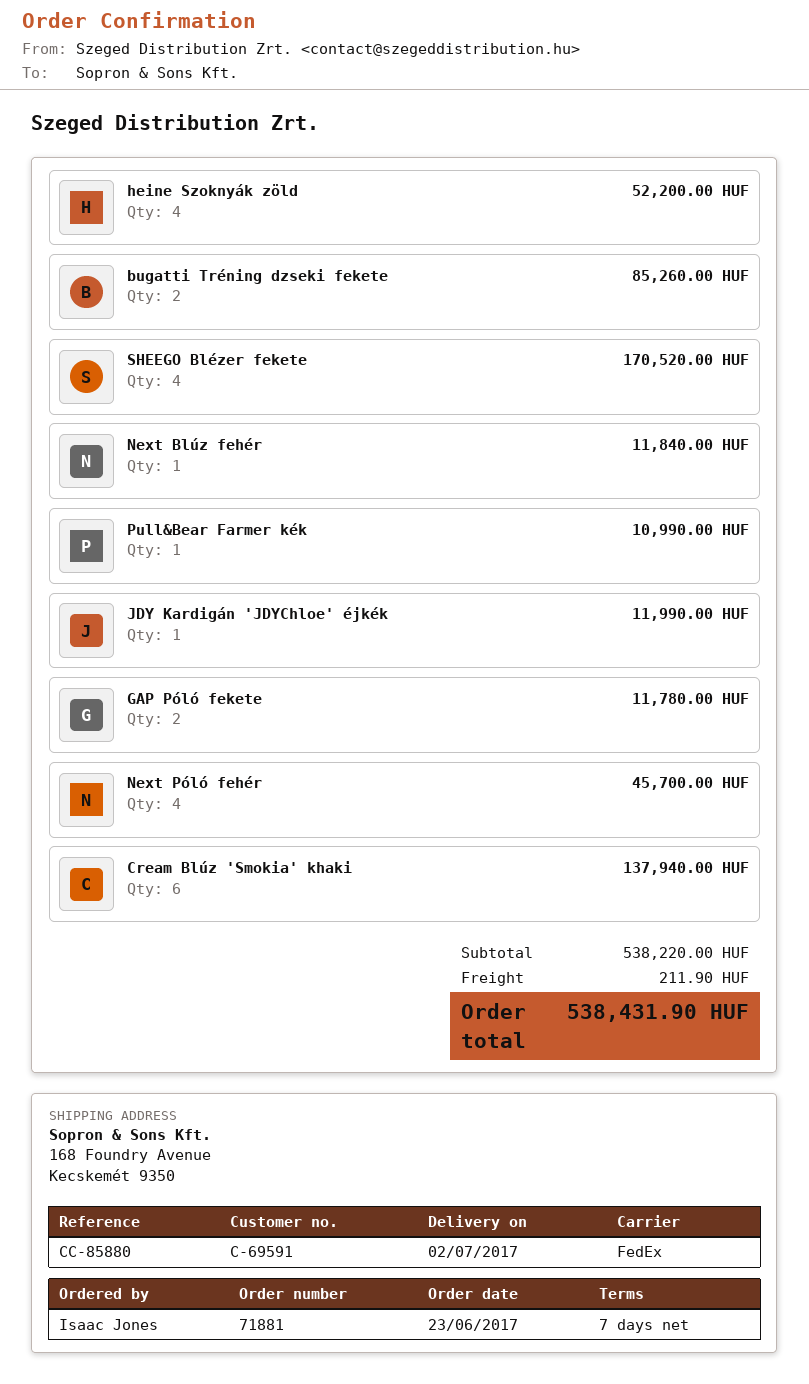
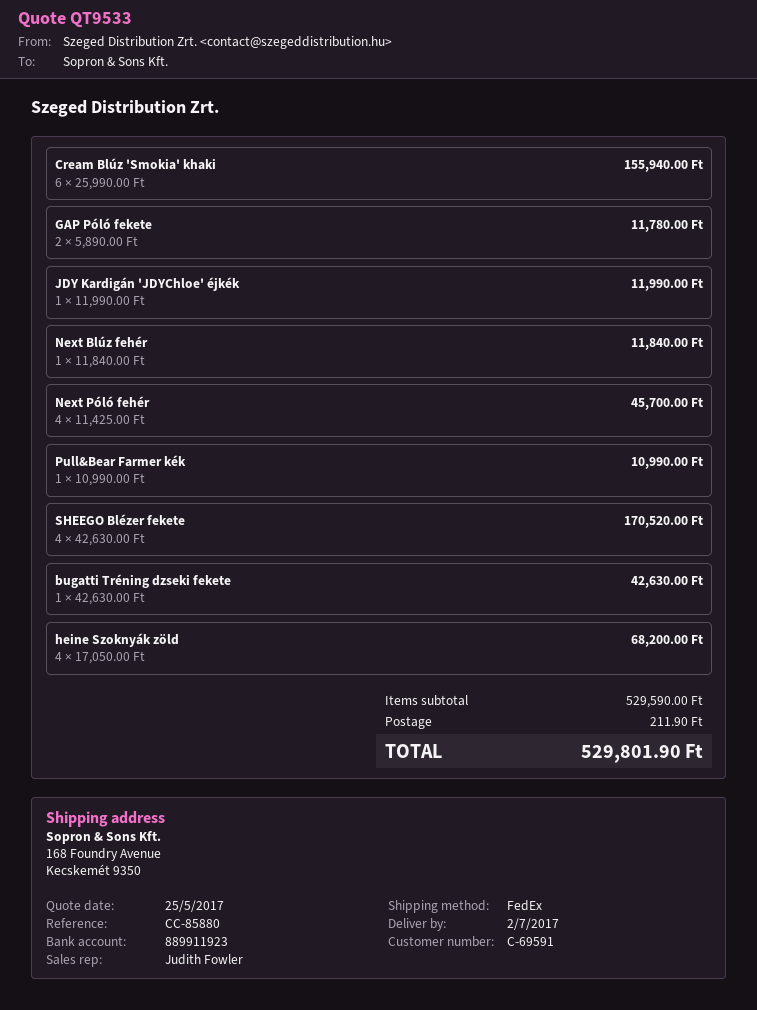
heine Szoknyák zöld: 4 for 52200.00 -> 4 for 68200.00
bugatti Tréning dzseki fekete: 2 for 85260.00 -> 1 for 42630.00
Cream Blúz 'Smokia' khaki: 6 for 137940.00 -> 6 for 155940.00
subtotal: 538220.00 -> 529590.00
total: 538431.90 -> 529801.90

